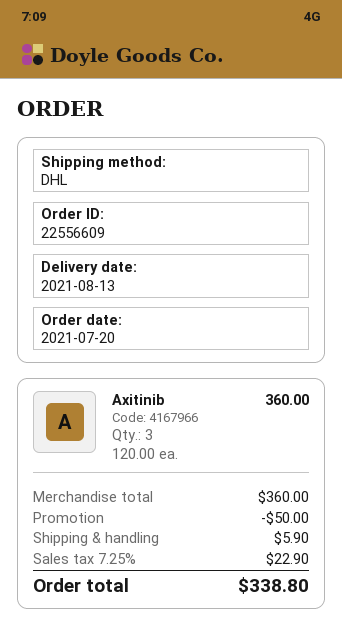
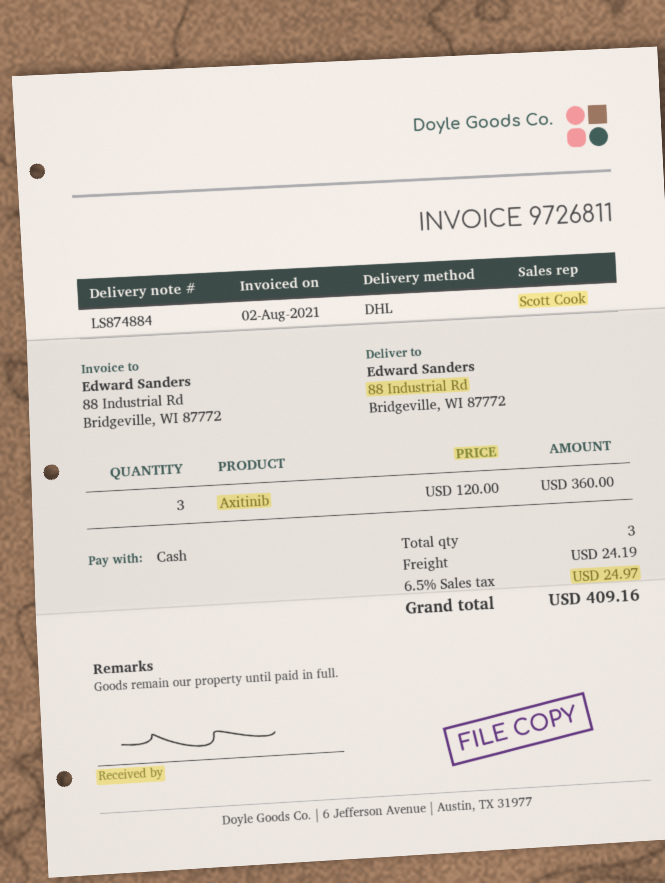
discount: 50.00 -> none
shipping: 5.90 -> 24.19
tax: 7.25% = 22.90 -> 6.5% = 24.97
total: 338.80 -> 409.16

